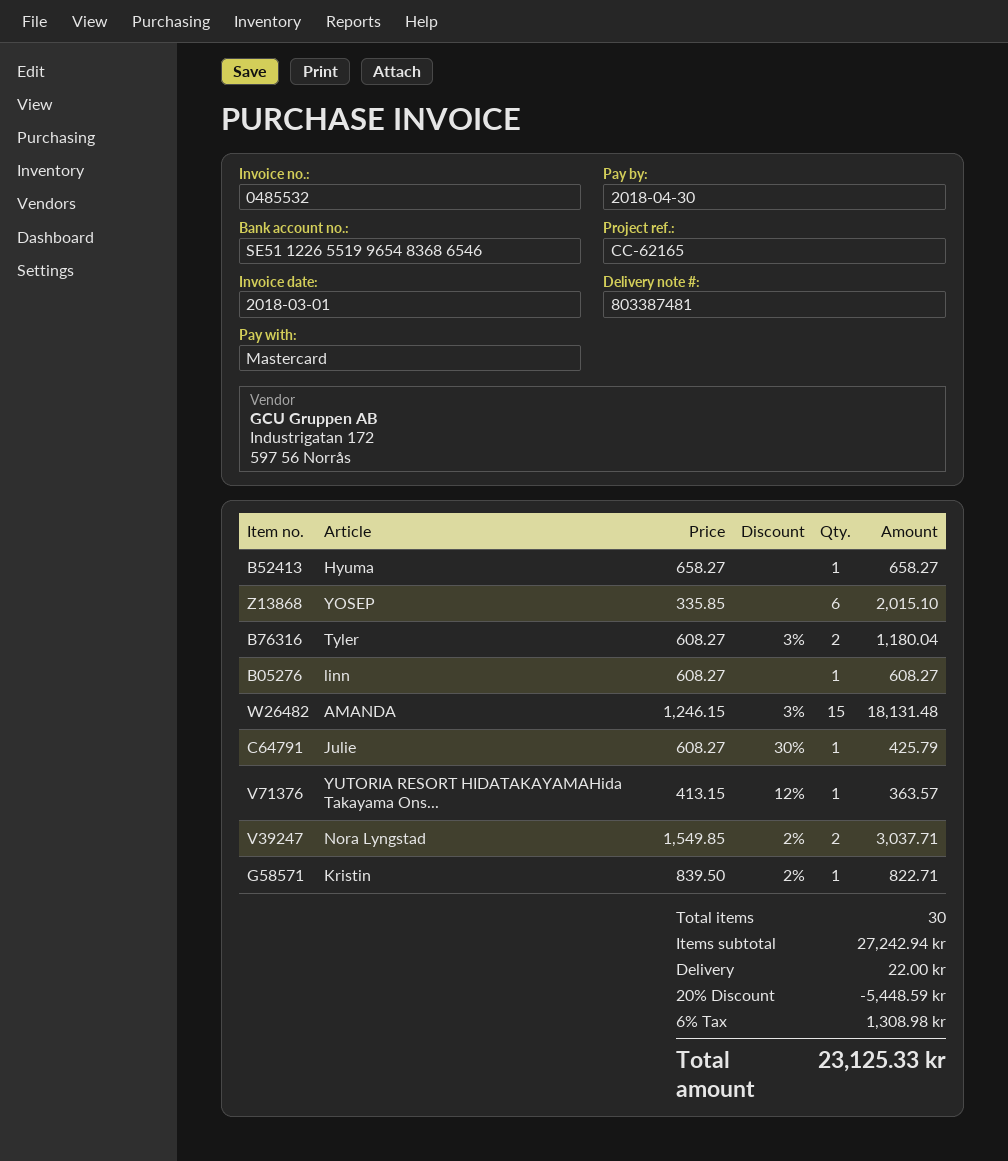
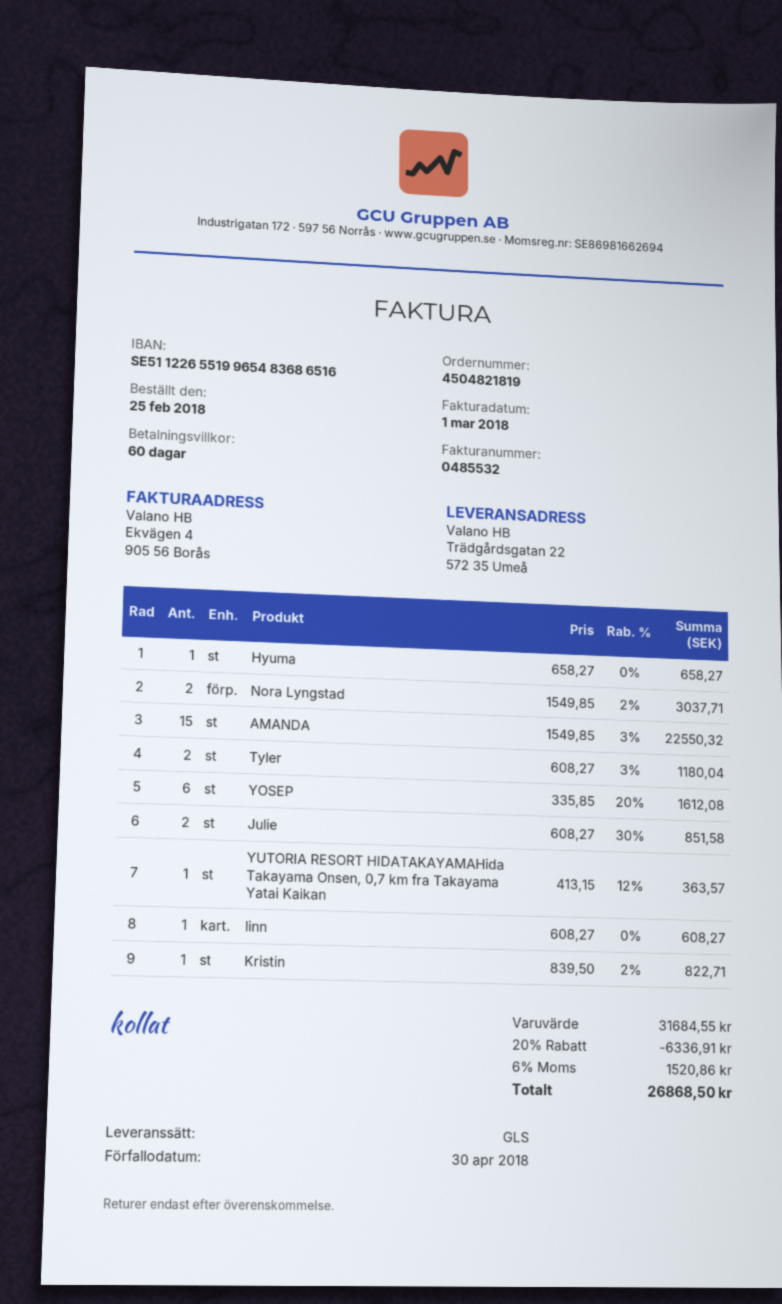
bank account: SE5112265519965483686546 -> SE5112265519965483686516
YOSEP: 6 x 335.85 = 2015.10 -> 6 x 335.85 - 20% = 1612.08
AMANDA: 15 x 1246.15 - 3% = 18131.48 -> 15 x 1549.85 - 3% = 22550.32
Julie: 1 x 608.27 - 30% = 425.79 -> 2 x 608.27 - 30% = 851.58
subtotal: 27242.94 -> 31684.55
discount: 20% = 5448.59 -> 20% = 6336.91
shipping: 22.00 -> none
tax: 6% = 1308.98 -> 6% = 1520.86
total: 23125.33 -> 26868.50

